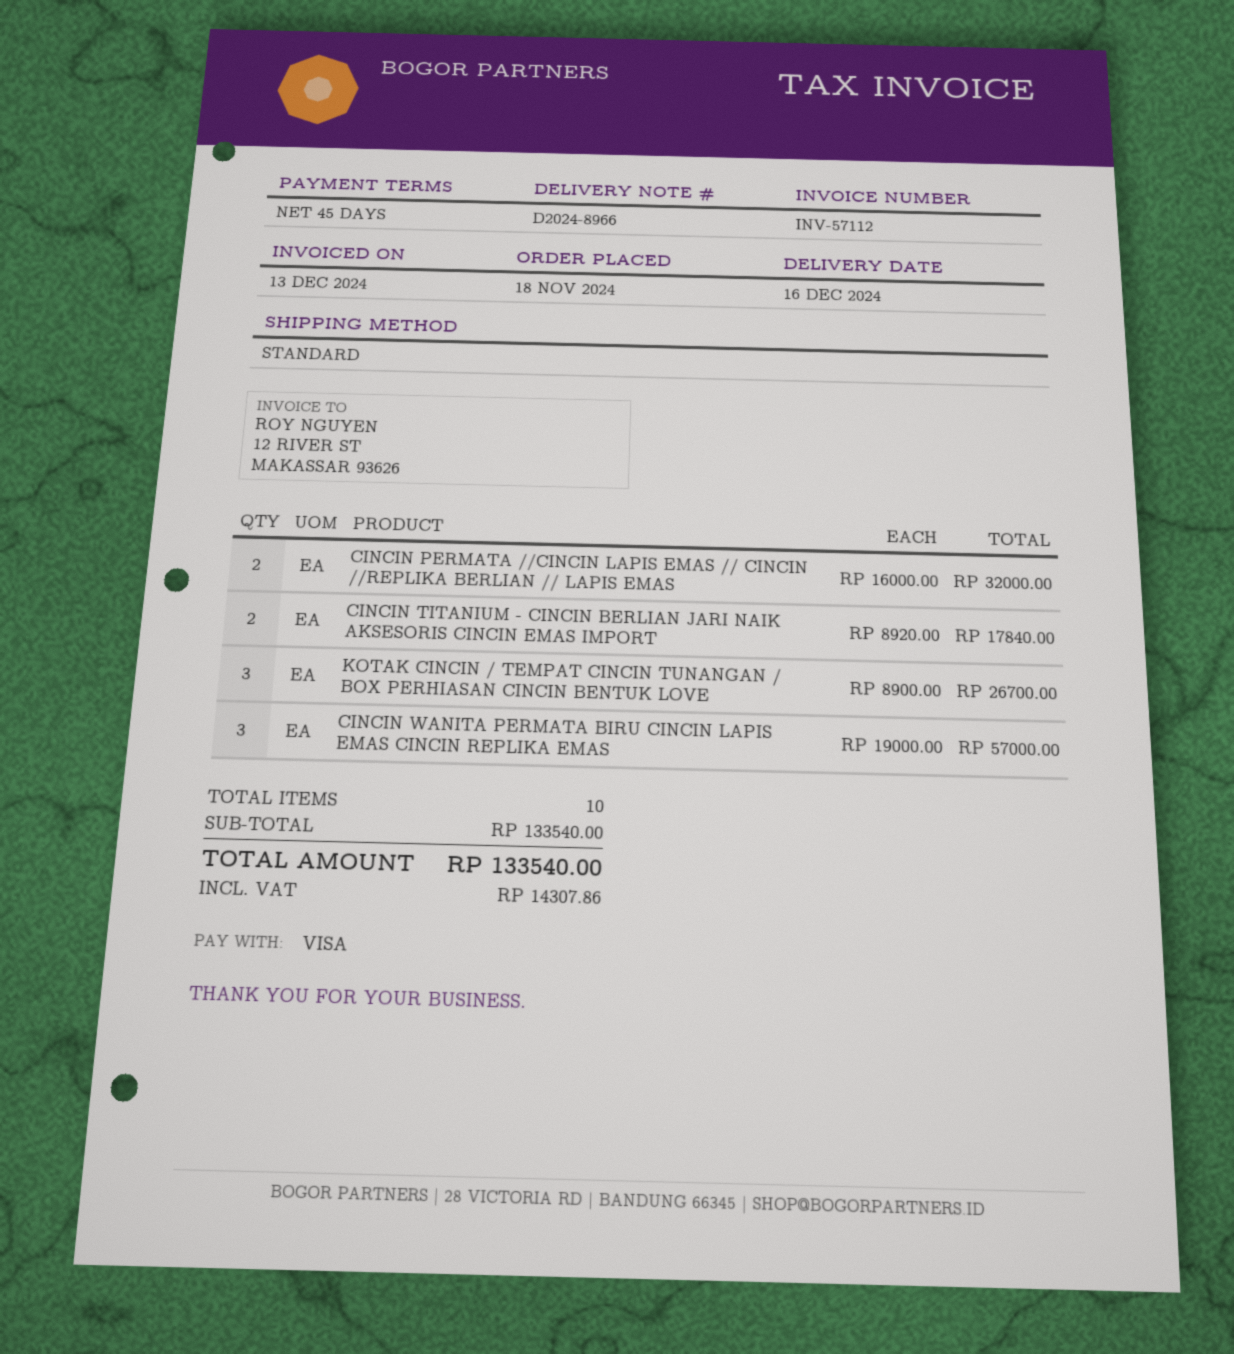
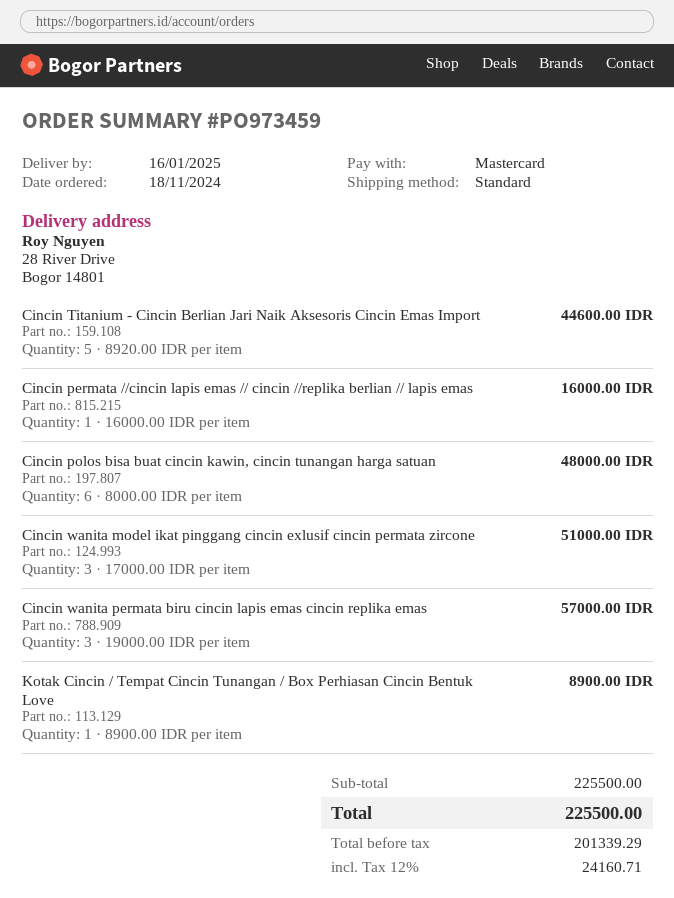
delivery date: 2024-12-16 -> 2025-01-16
payment method: Visa -> Mastercard
CINCIN PERMATA //CINCIN LAPIS EMAS // CINCIN //REPLIKA BERLIAN // LAPIS EMAS: 2 x 16000.00 = 32000.00 -> 1 x 16000.00 = 16000.00
CINCIN TITANIUM - CINCIN BERLIAN JARI NAIK AKSESORIS CINCIN EMAS IMPORT: 2 x 8920.00 = 17840.00 -> 5 x 8920.00 = 44600.00
KOTAK CINCIN / TEMPAT CINCIN TUNANGAN / BOX PERHIASAN CINCIN BENTUK LOVE: 3 x 8900.00 = 26700.00 -> 1 x 8900.00 = 8900.00
Cincin polos bisa buat cincin kawin, cincin tunangan harga satuan: none -> 6 x 8000.00 = 48000.00
Cincin wanita model ikat pinggang cincin exlusif cincin permata zircone: none -> 3 x 17000.00 = 51000.00
subtotal: 133540.00 -> 225500.00
tax: 14307.86 -> 24160.71
total: 133540.00 -> 225500.00

